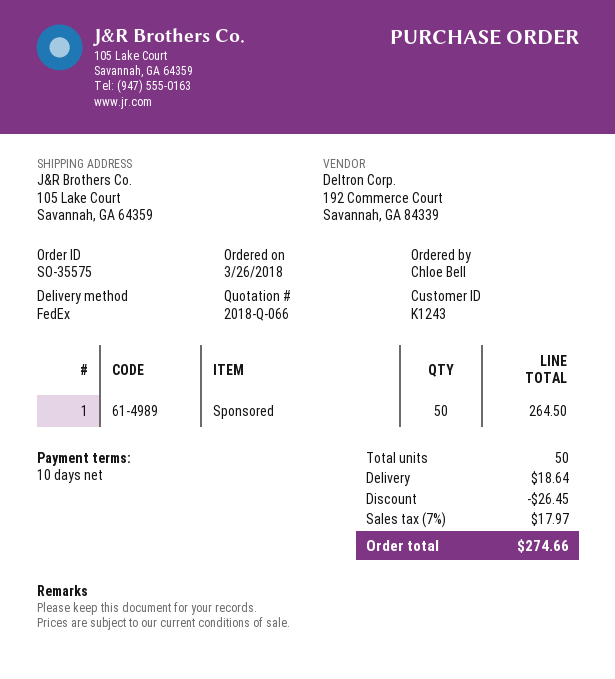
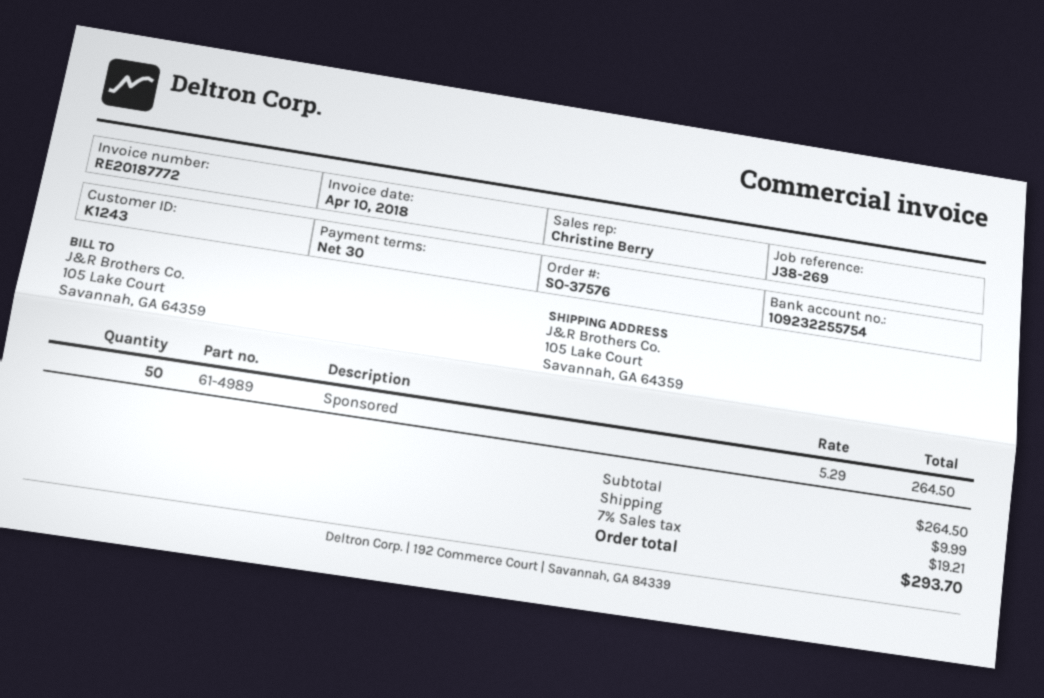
order number: SO-35575 -> SO-37576
payment terms: 10 days -> 30 days
discount: 26.45 -> none
shipping: 18.64 -> 9.99
tax: 7% = 17.97 -> 7% = 19.21
total: 274.66 -> 293.70

